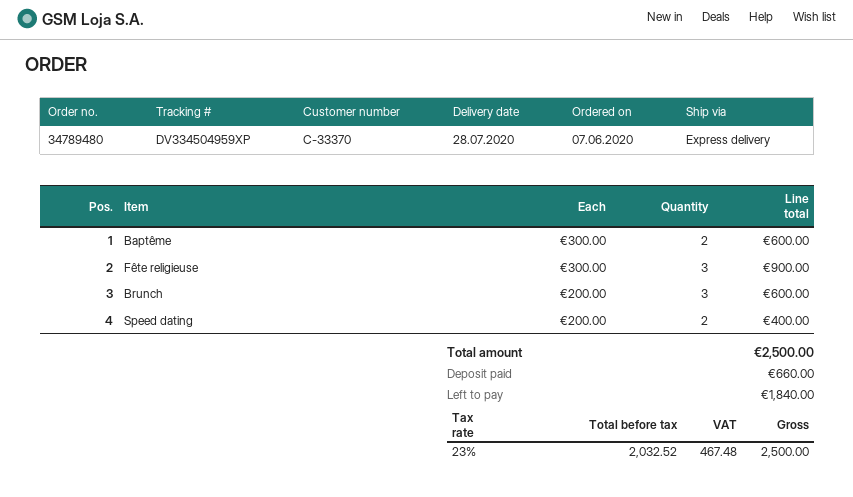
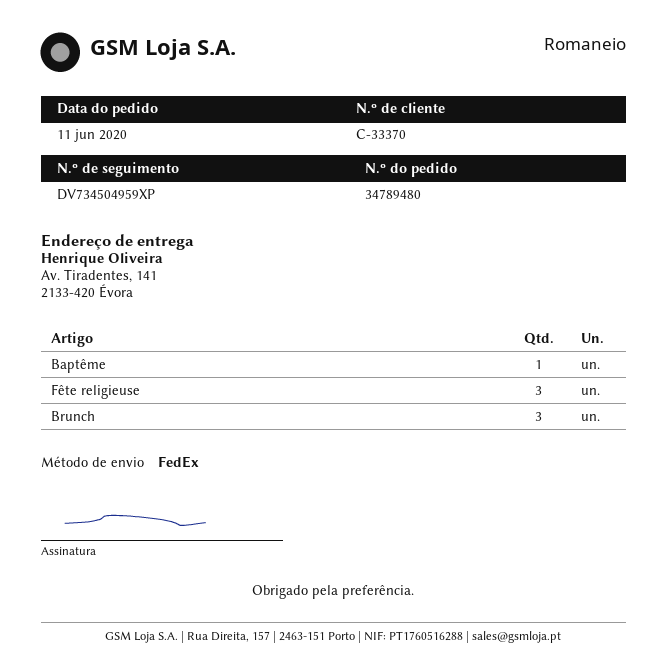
order date: 2020-06-07 -> 2020-06-11
shipping method: express -> FedEx
tracking number: DV334504959XP -> DV734504959XP
Baptême: 2 -> 1
Speed dating: 2 -> none

